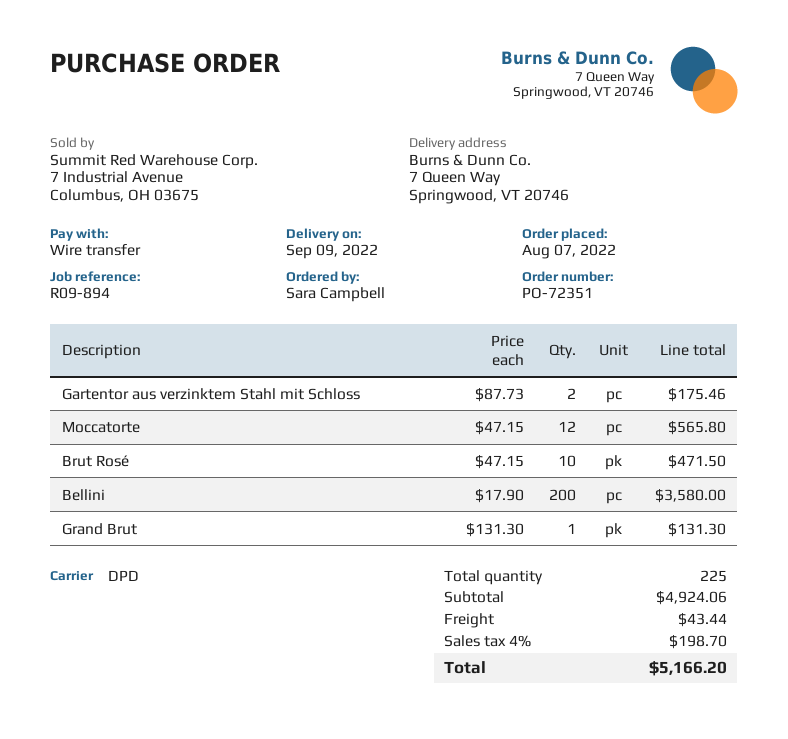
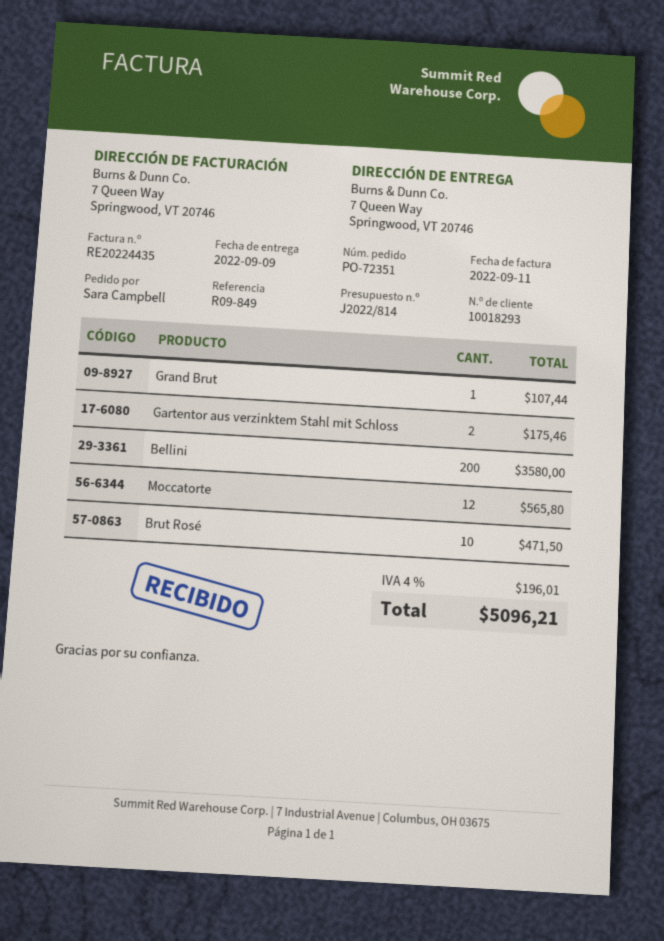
reference: R09-894 -> R09-849
Grand Brut: 1 for 131.30 -> 1 for 107.44
shipping: 43.44 -> none
tax: 4% = 198.70 -> 4% = 196.01
total: 5166.20 -> 5096.21

